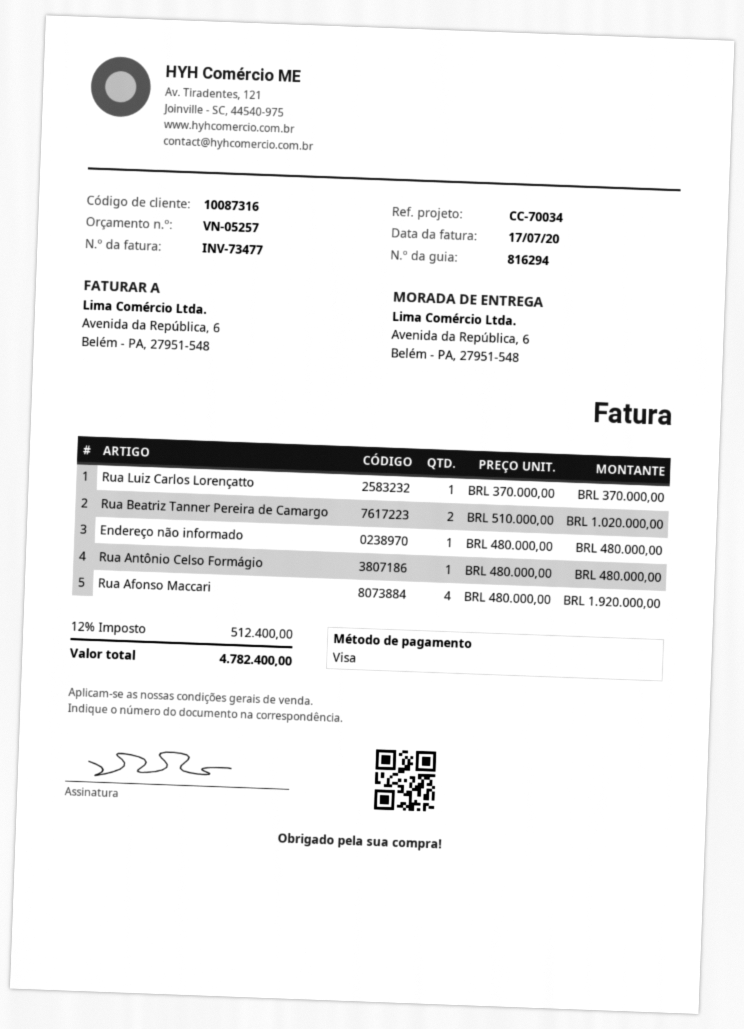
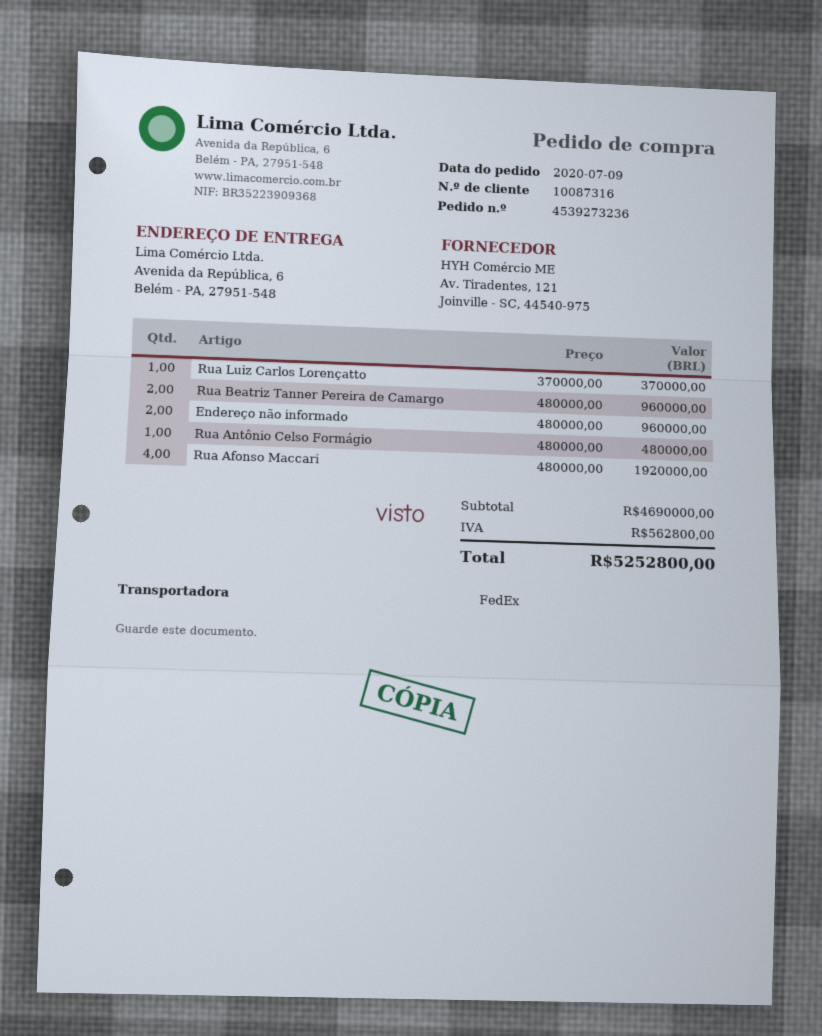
Rua Beatriz Tanner Pereira de Camargo: 2 x 510000.00 = 1020000.00 -> 2 x 480000.00 = 960000.00
Endereço não informado: 1 x 480000.00 = 480000.00 -> 2 x 480000.00 = 960000.00
tax: 512400.00 -> 562800.00
total: 4782400.00 -> 5252800.00

